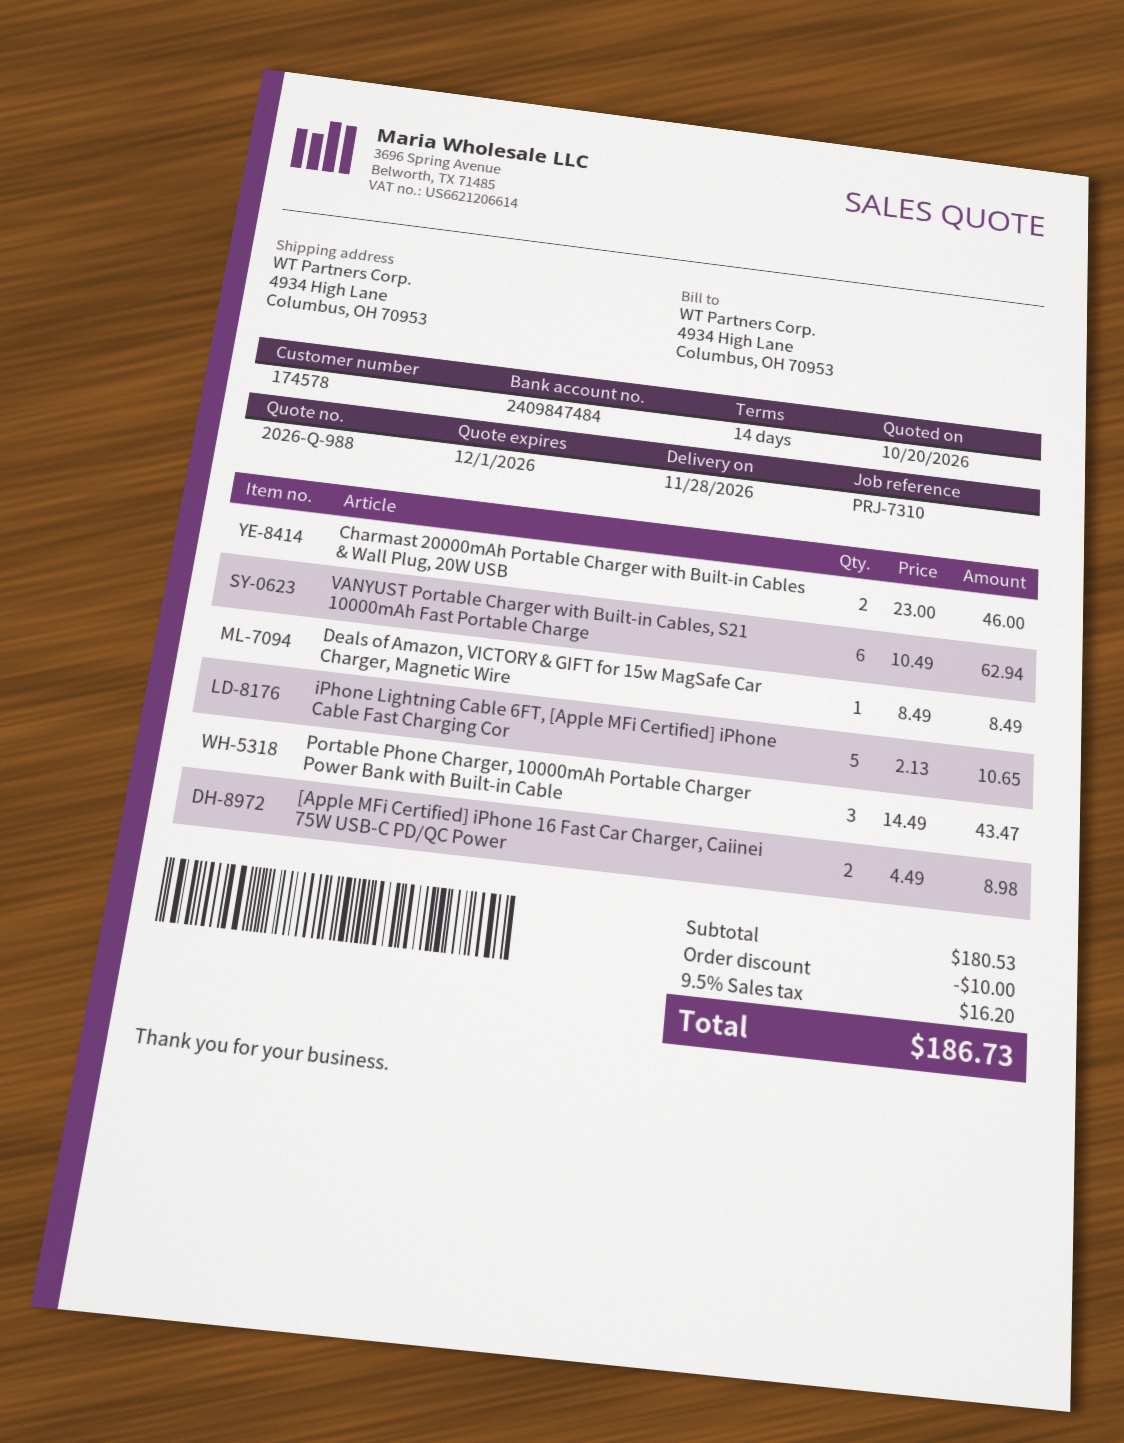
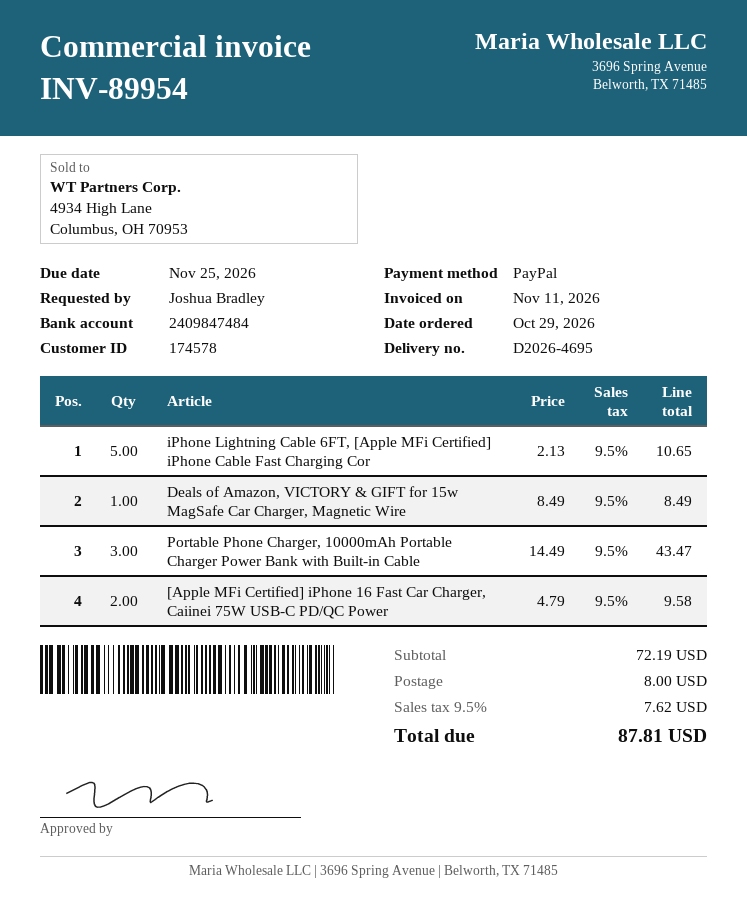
Charmast 20000mAh Portable Charger with Built-in Cables & Wall Plug, 20W USB: 2 x 23.00 = 46.00 -> none
VANYUST Portable Charger with Built-in Cables, S21 10000mAh Fast Portable Charge: 6 x 10.49 = 62.94 -> none
[Apple MFi Certified] iPhone 16 Fast Car Charger, Caiinei 75W USB-C PD/QC Power: 2 x 4.49 = 8.98 -> 2 x 4.79 = 9.58
subtotal: 180.53 -> 72.19
discount: 10.00 -> none
shipping: none -> 8.00
tax: 9.5% = 16.20 -> 9.5% = 7.62
total: 186.73 -> 87.81

